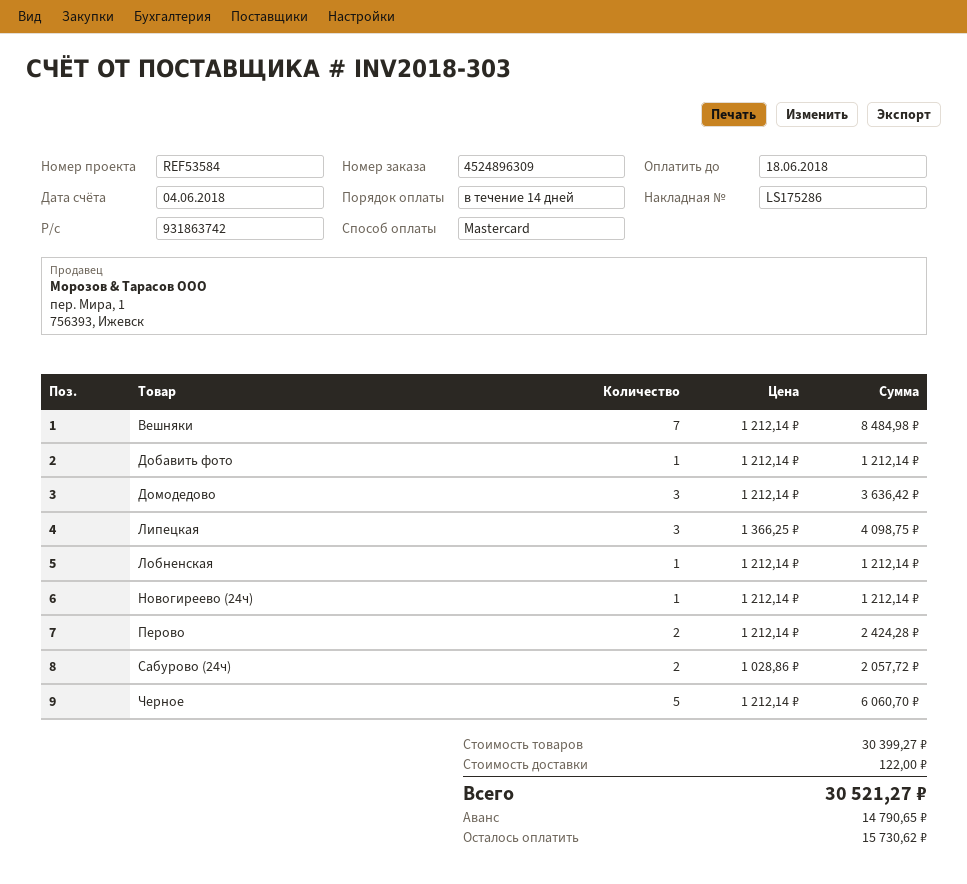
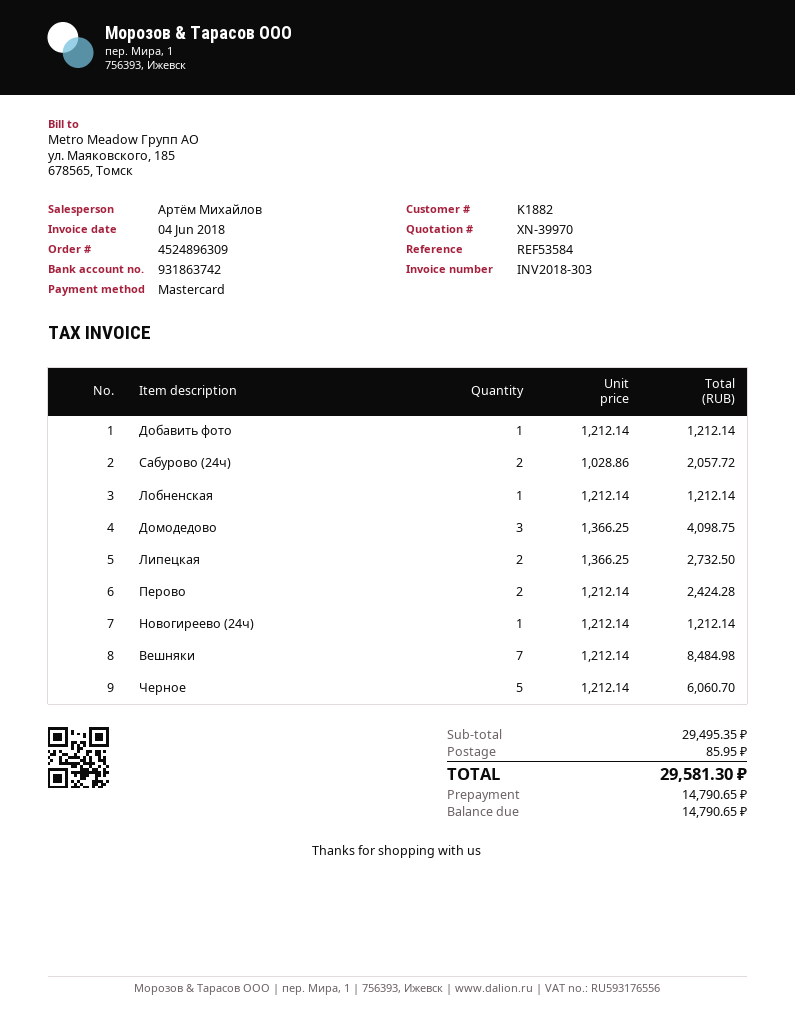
Домодедово: 3 x 1212.14 = 3636.42 -> 3 x 1366.25 = 4098.75
Липецкая: 3 x 1366.25 = 4098.75 -> 2 x 1366.25 = 2732.50
subtotal: 30399.27 -> 29495.35
shipping: 122.00 -> 85.95
total: 30521.27 -> 29581.30
balance: 15730.62 -> 14790.65

